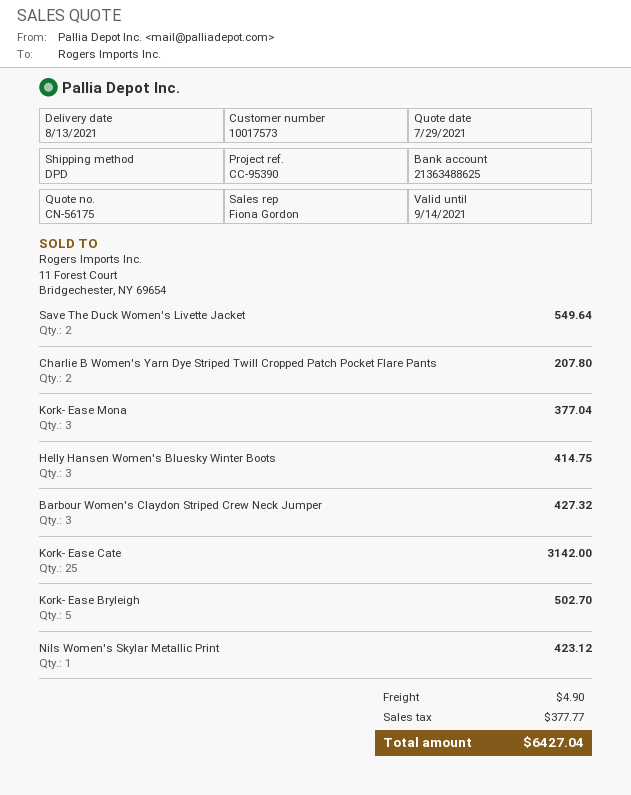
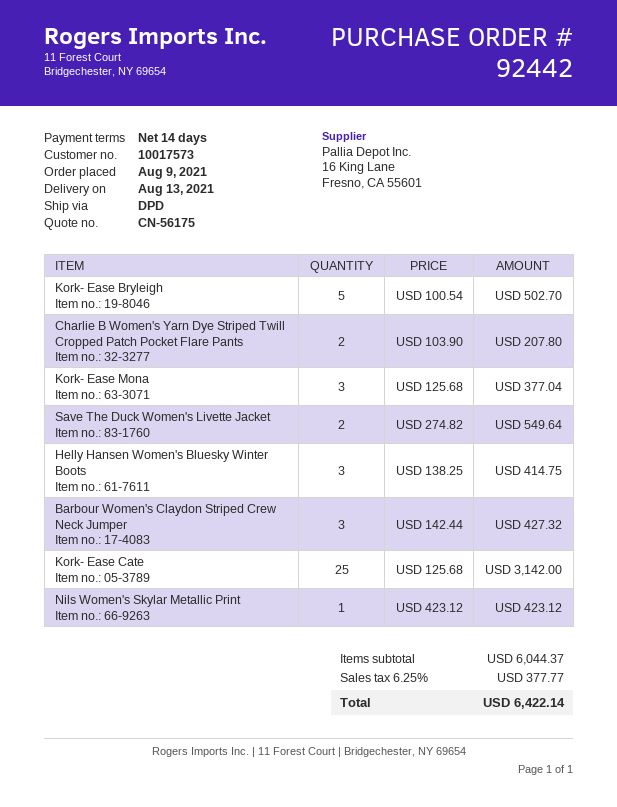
shipping: 4.90 -> none
total: 6427.04 -> 6422.14

